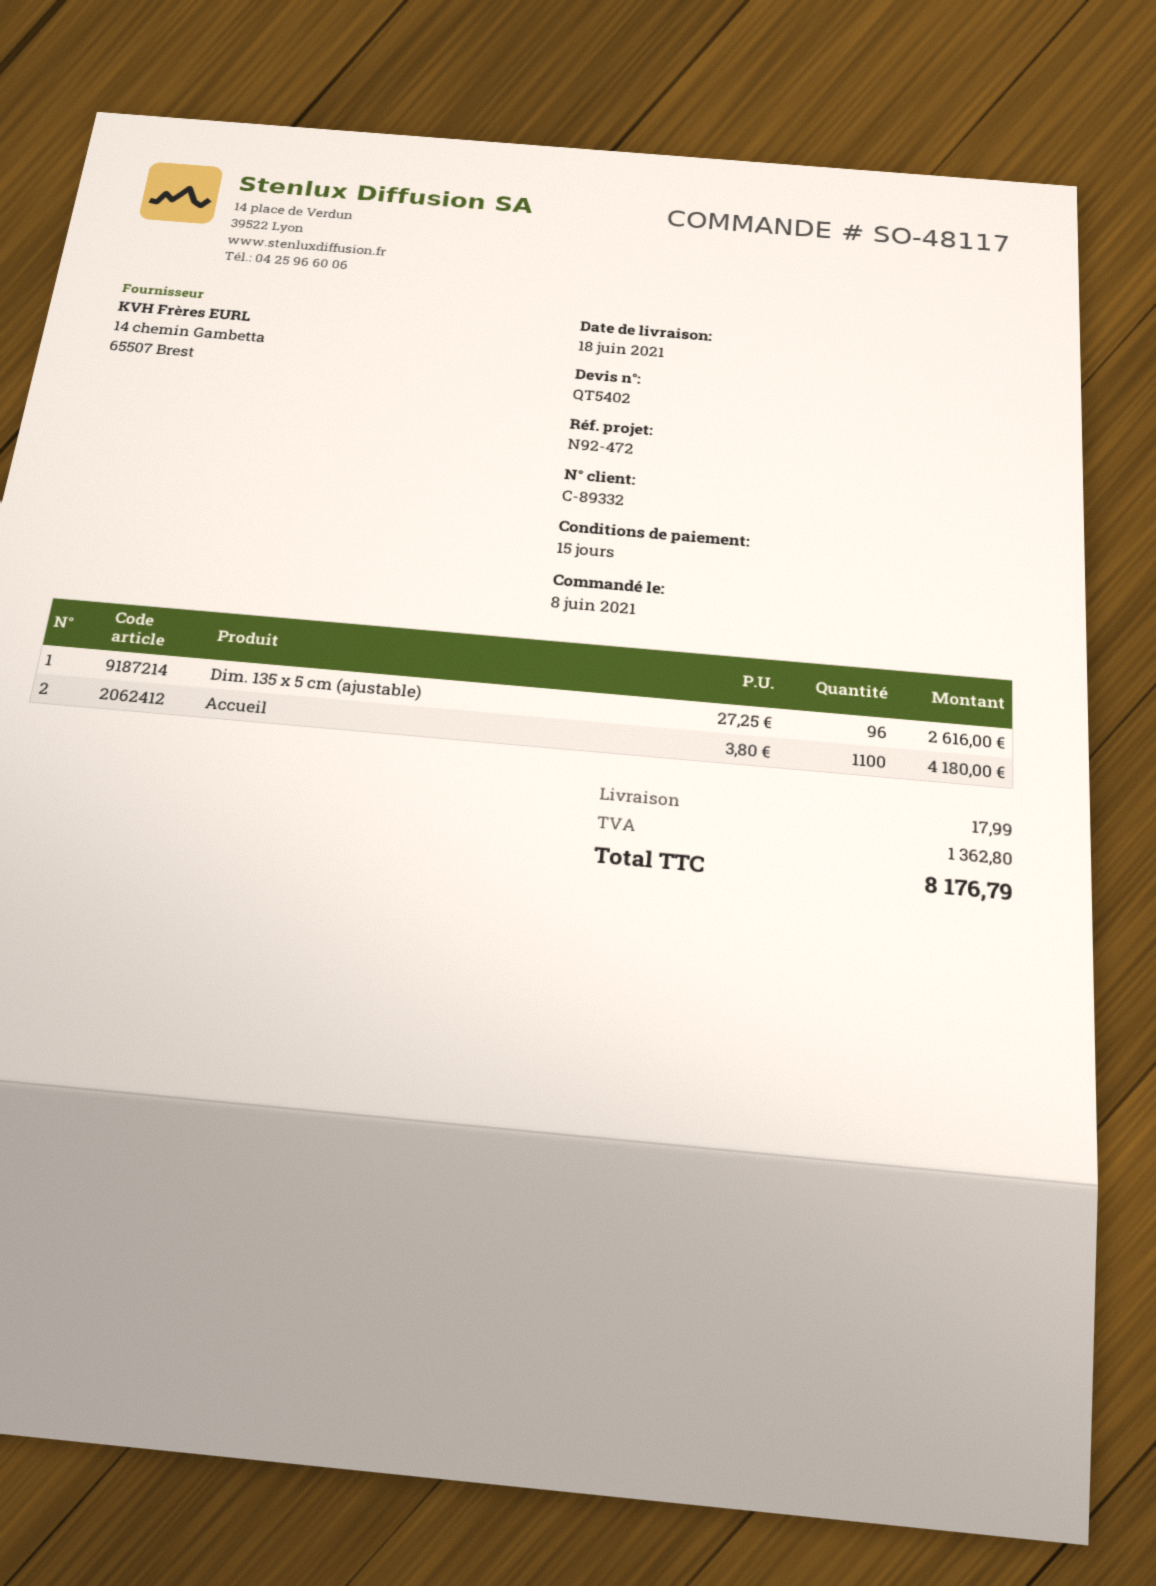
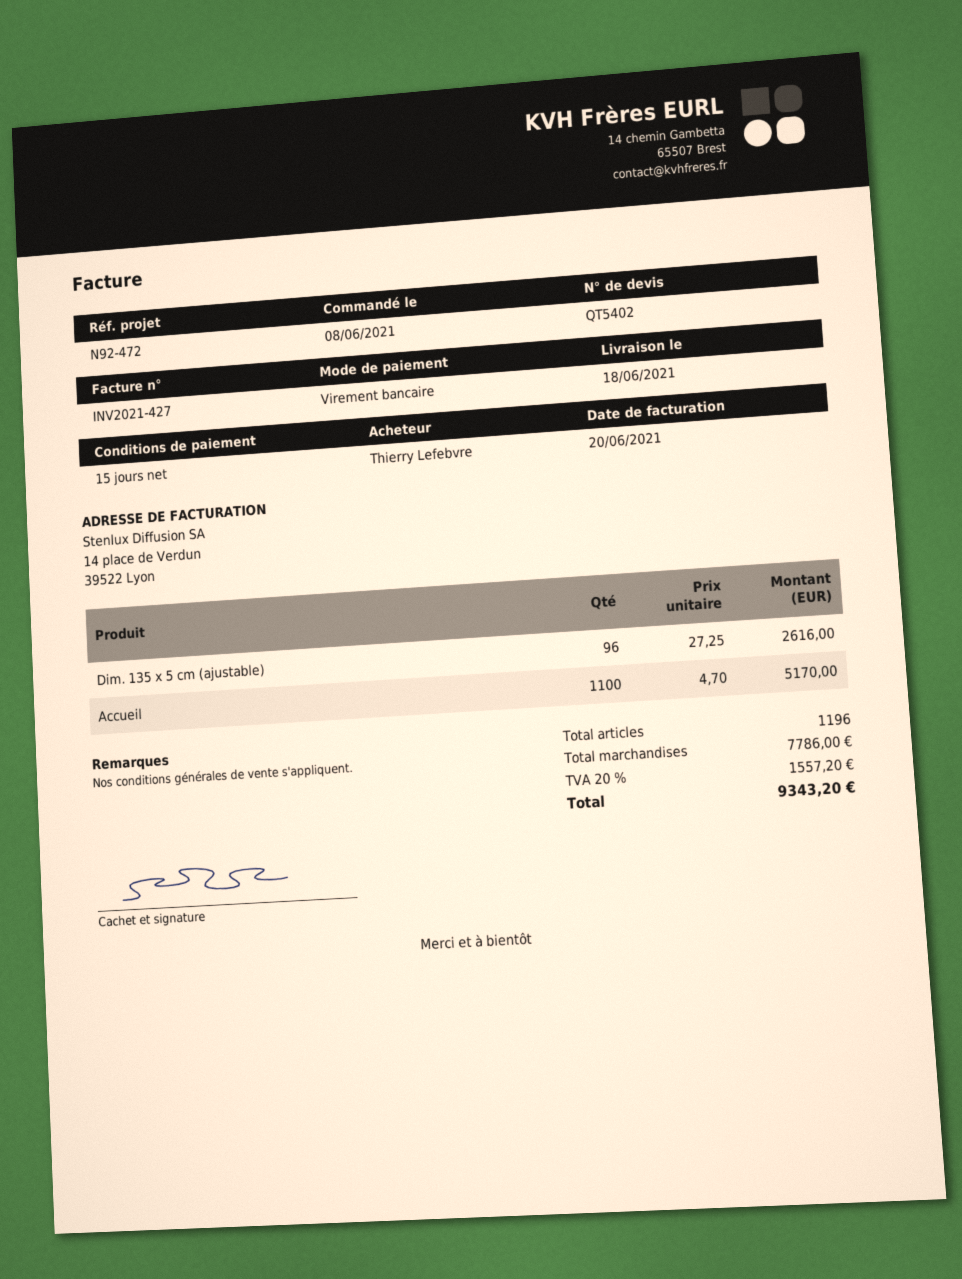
Accueil: 1100 x 3.80 = 4180.00 -> 1100 x 4.70 = 5170.00
shipping: 17.99 -> none
tax: 1362.80 -> 1557.20
total: 8176.79 -> 9343.20

